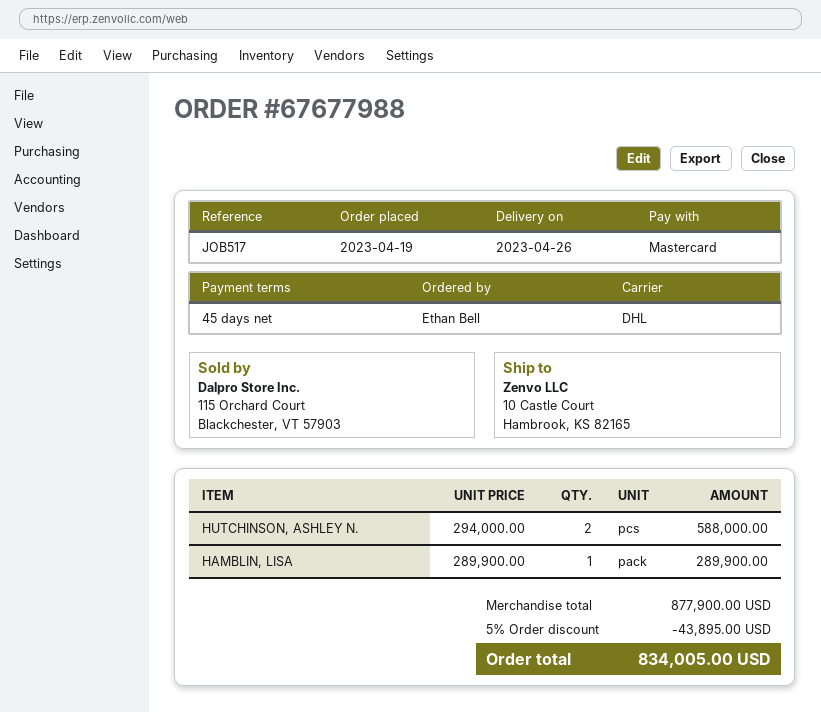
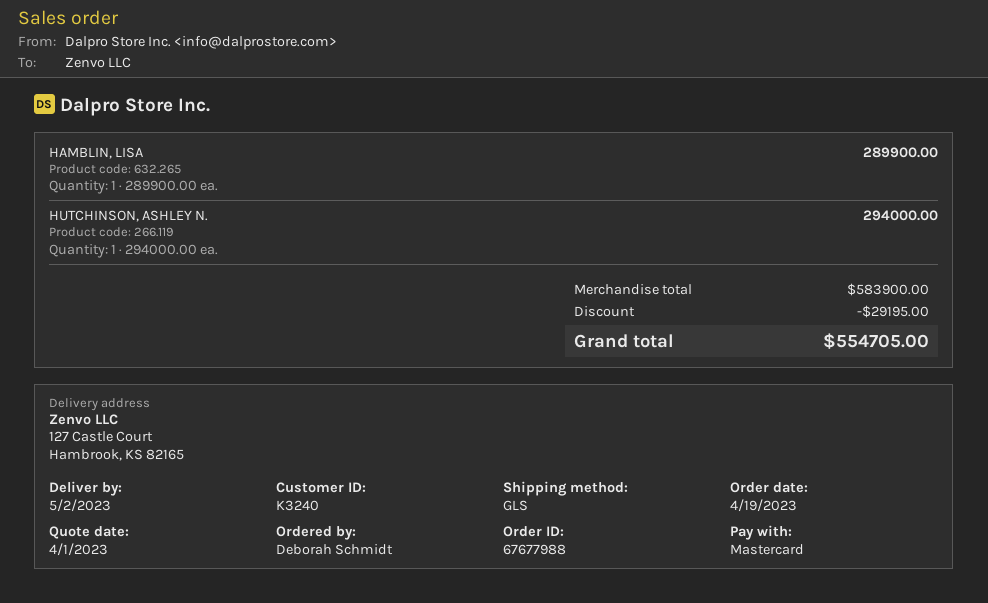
delivery date: 2023-04-26 -> 2023-05-02
ordered by: Ethan Bell -> Deborah Schmidt
shipping method: DHL -> GLS
ship to: 10 Castle Court, Hambrook, KS 82165 -> 127 Castle Court, Hambrook, KS 82165
HUTCHINSON, ASHLEY N.: 2 x 294000.00 = 588000.00 -> 1 x 294000.00 = 294000.00
subtotal: 877900.00 -> 583900.00
discount: 43895.00 -> 29195.00
total: 834005.00 -> 554705.00

